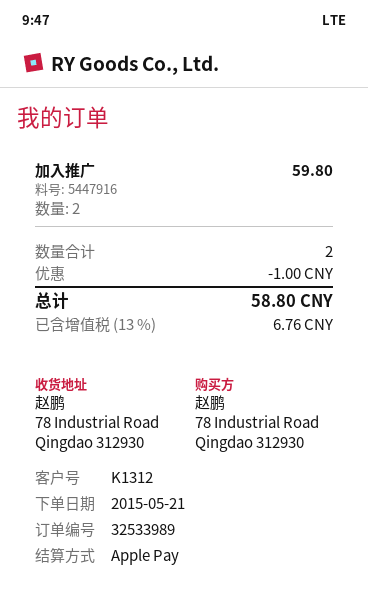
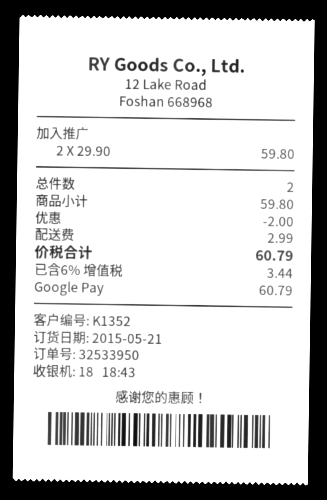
order number: 32533989 -> 32533950
customer number: K1312 -> K1352
payment method: Apple Pay -> Google Pay
discount: 1.00 -> 2.00
shipping: none -> 2.99
tax: 13% = 6.76 -> 6% = 3.44
total: 58.80 -> 60.79

